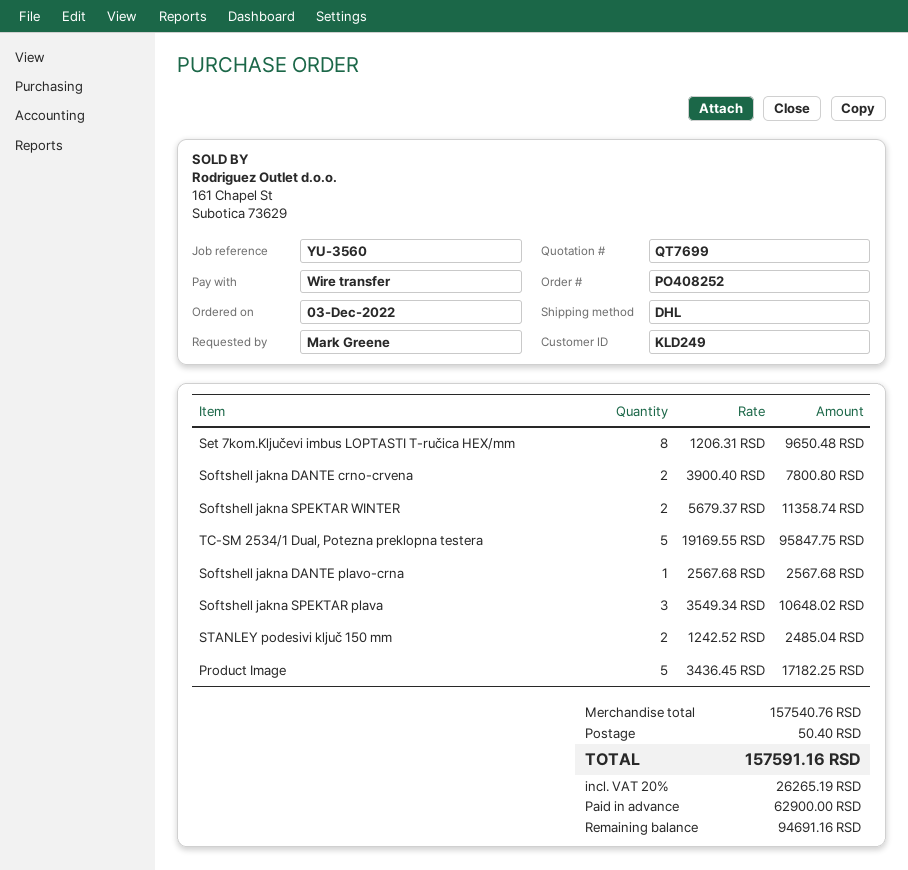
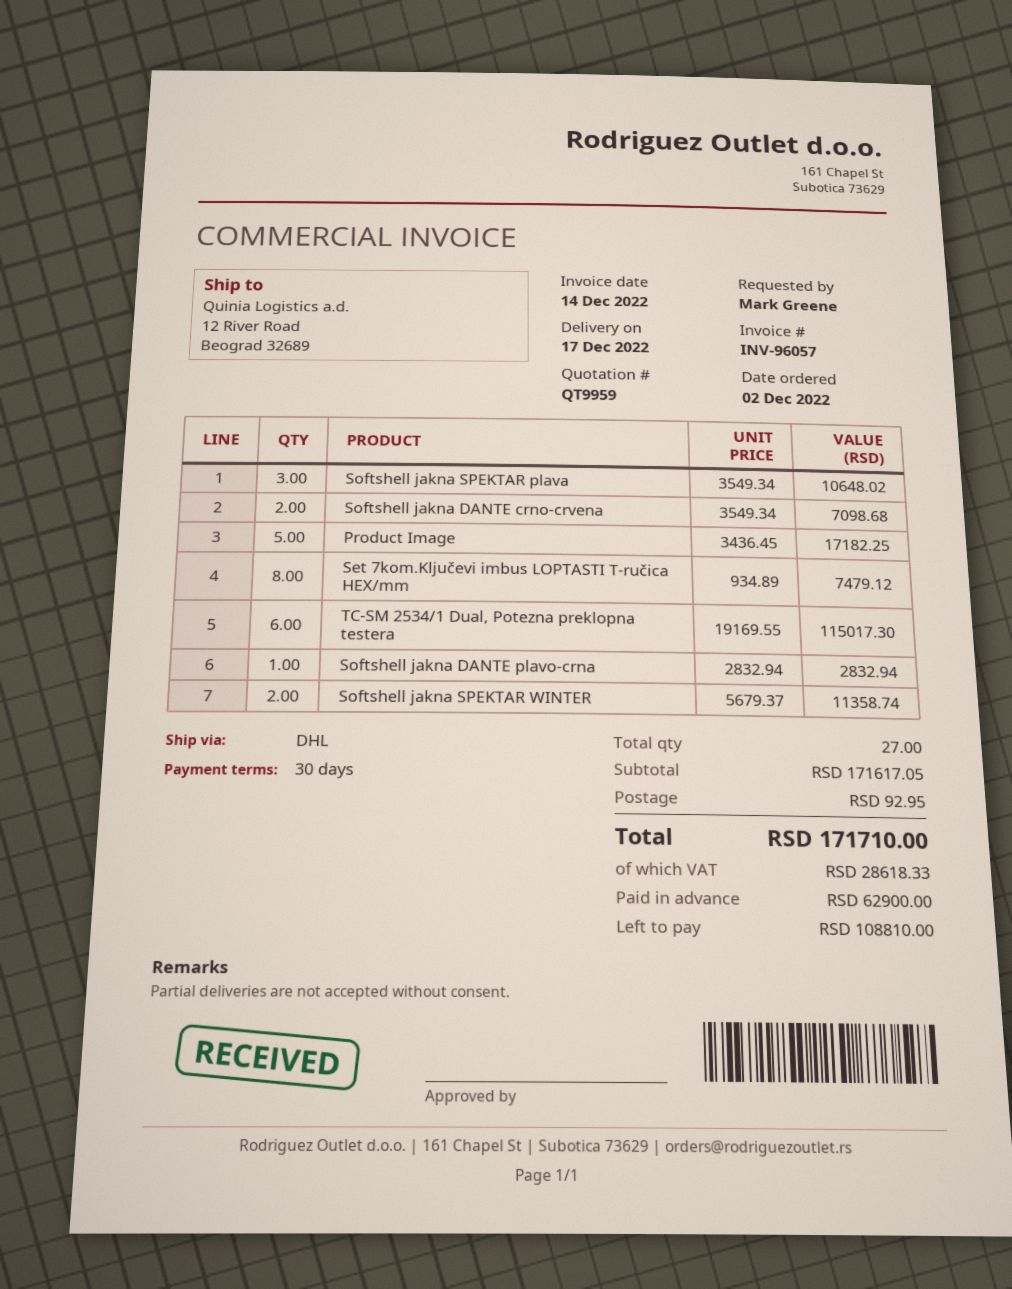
quote number: QT7699 -> QT9959
order date: 2022-12-03 -> 2022-12-02
Set 7kom.Ključevi imbus LOPTASTI T-ručica HEX/mm: 8 x 1206.31 = 9650.48 -> 8 x 934.89 = 7479.12
Softshell jakna DANTE crno-crvena: 2 x 3900.40 = 7800.80 -> 2 x 3549.34 = 7098.68
TC-SM 2534/1 Dual, Potezna preklopna testera: 5 x 19169.55 = 95847.75 -> 6 x 19169.55 = 115017.30
Softshell jakna DANTE plavo-crna: 1 x 2567.68 = 2567.68 -> 1 x 2832.94 = 2832.94
STANLEY podesivi ključ 150 mm: 2 x 1242.52 = 2485.04 -> none
subtotal: 157540.76 -> 171617.05
shipping: 50.40 -> 92.95
tax: 26265.19 -> 28618.33
total: 157591.16 -> 171710.00
balance: 94691.16 -> 108810.00

